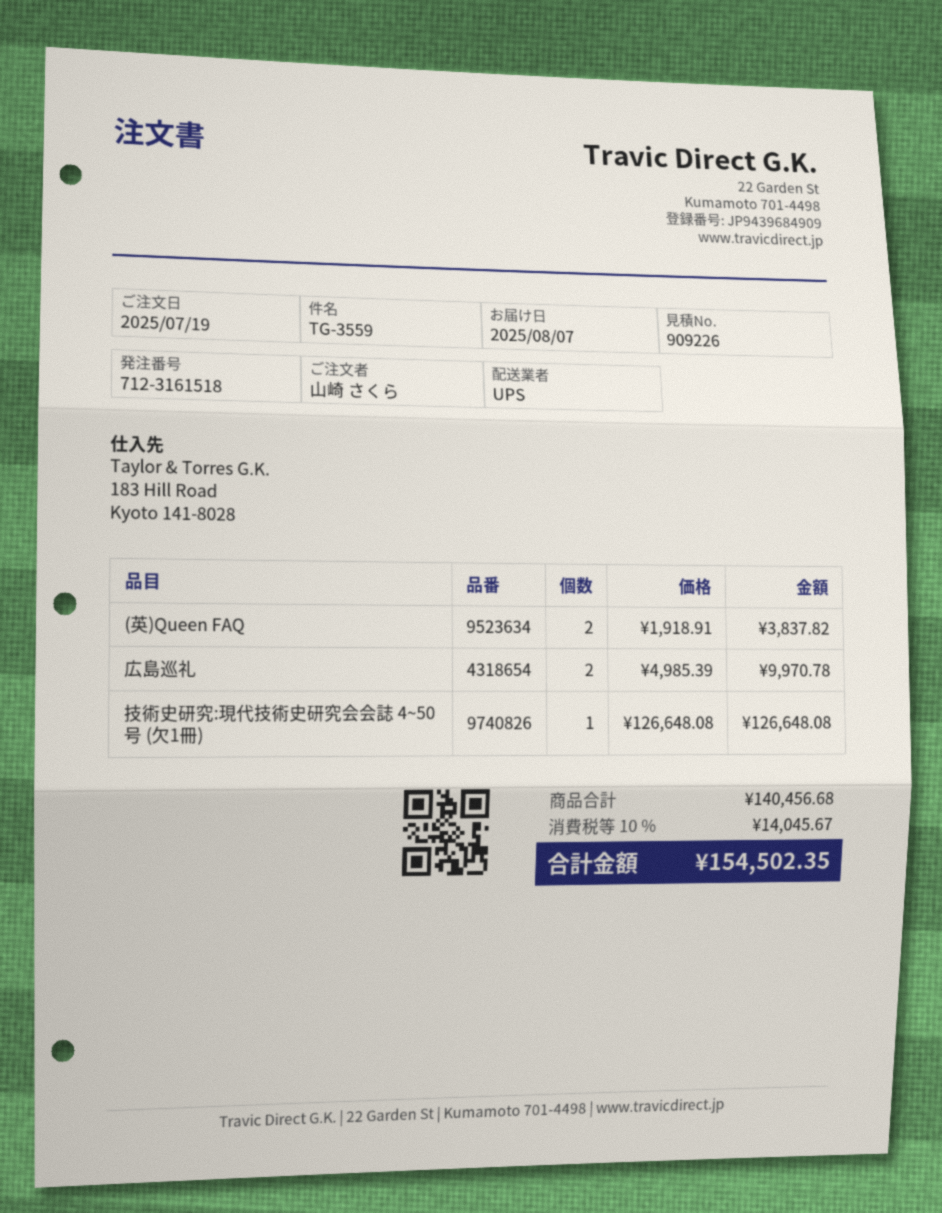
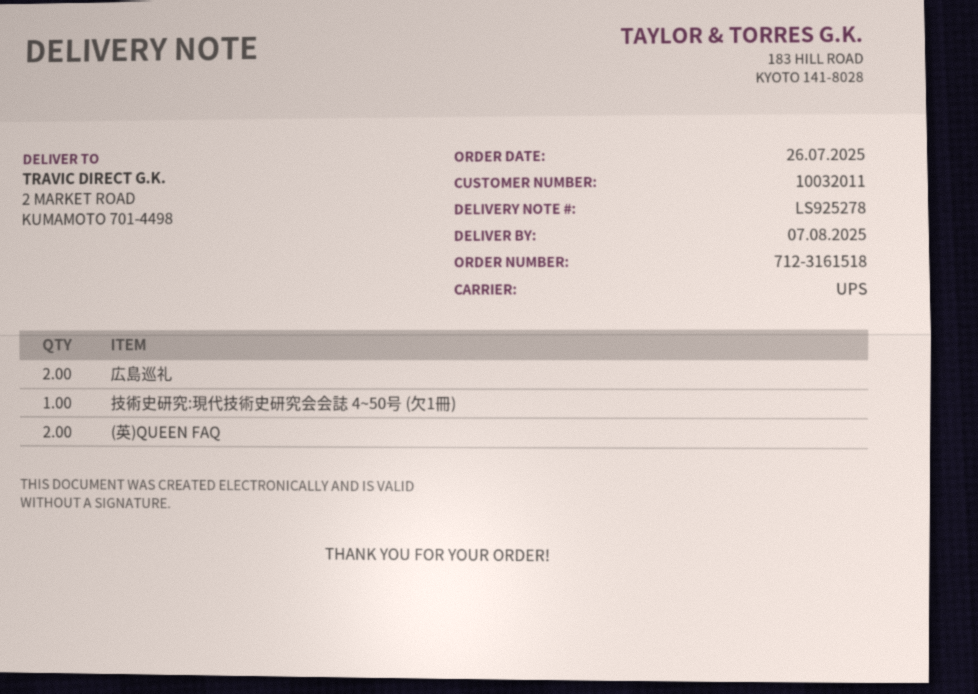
order date: 2025-07-19 -> 2025-07-26

